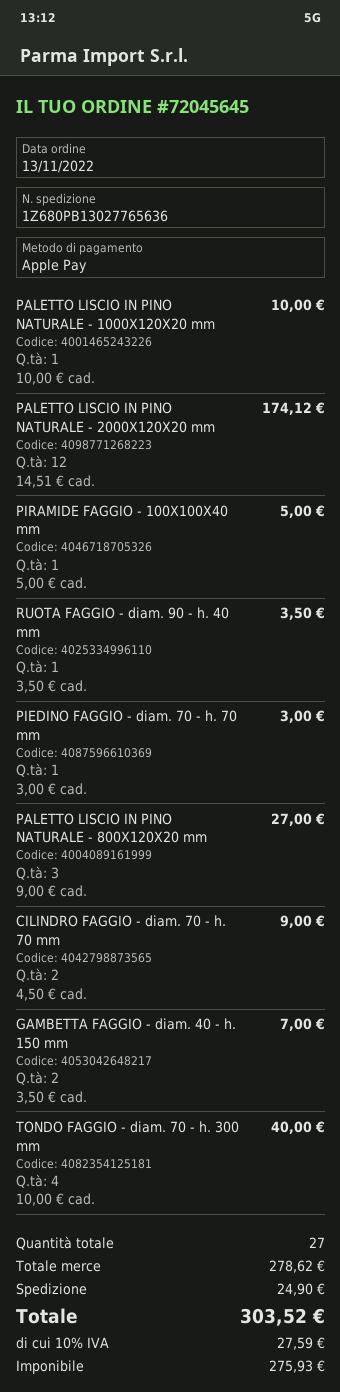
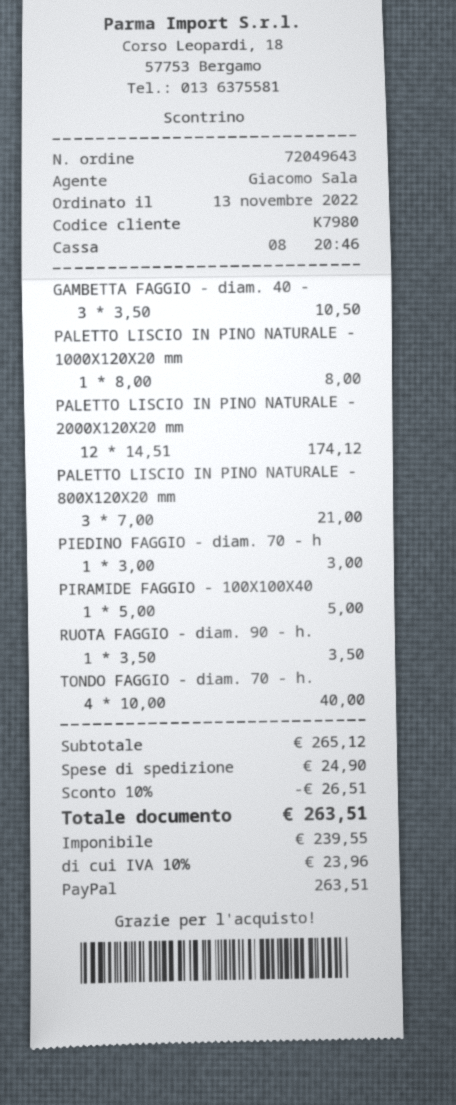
order number: 72045645 -> 72049643
payment method: Apple Pay -> PayPal
PALETTO LISCIO IN PINO NATURALE - 1000X120X20 mm: 1 x 10.00 = 10.00 -> 1 x 8.00 = 8.00
PALETTO LISCIO IN PINO NATURALE - 800X120X20 mm: 3 x 9.00 = 27.00 -> 3 x 7.00 = 21.00
CILINDRO FAGGIO - diam. 70 - h. 70 mm: 2 x 4.50 = 9.00 -> none
GAMBETTA FAGGIO - diam. 40 - h. 150 mm: 2 x 3.50 = 7.00 -> 3 x 3.50 = 10.50
subtotal: 278.62 -> 265.12
discount: none -> 10% = 26.51
net: 275.93 -> 239.55
tax: 10% = 27.59 -> 10% = 23.96
total: 303.52 -> 263.51

